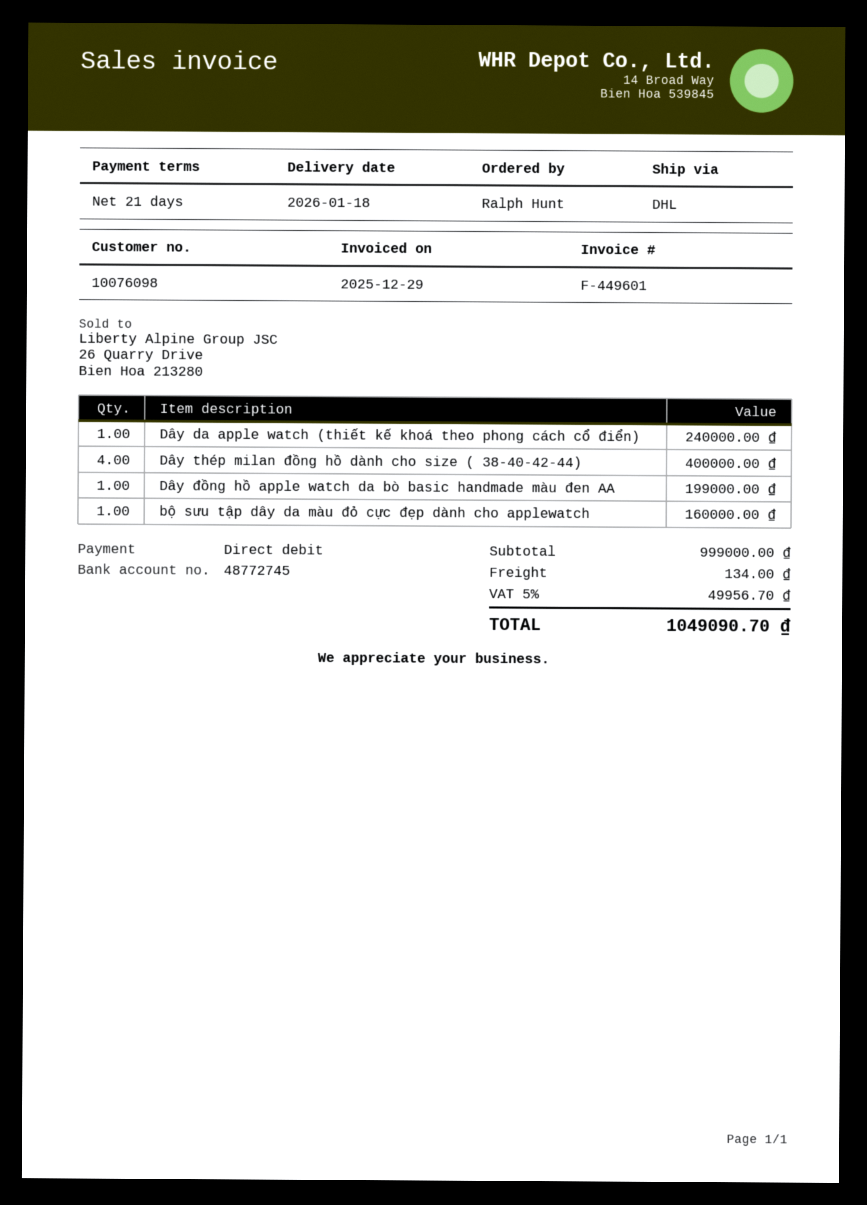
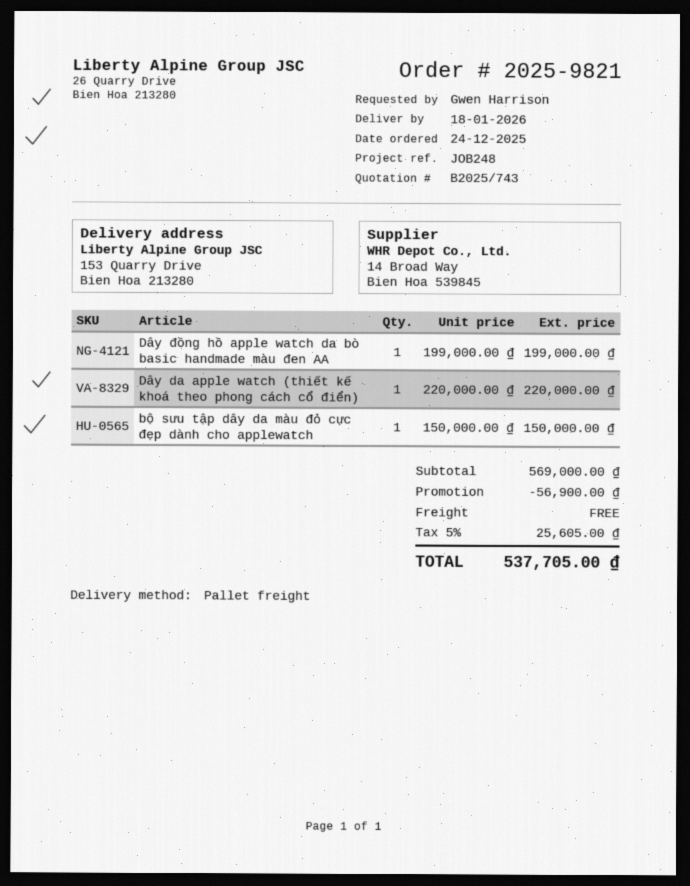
ordered by: Ralph Hunt -> Gwen Harrison
shipping method: DHL -> pallet freight
Dây da apple watch (thiết kế khoá theo phong cách cổ điển): 1 for 240000.00 -> 1 for 220000.00
Dây thép milan đồng hồ dành cho size ( 38-40-42-44): 4 for 400000.00 -> none
bộ sưu tập dây da màu đỏ cực đẹp dành cho applewatch: 1 for 160000.00 -> 1 for 150000.00
subtotal: 999000.00 -> 569000.00
discount: none -> 56900.00
shipping: 134.00 -> 0.00
tax: 5% = 49956.70 -> 5% = 25605.00
total: 1049090.70 -> 537705.00

